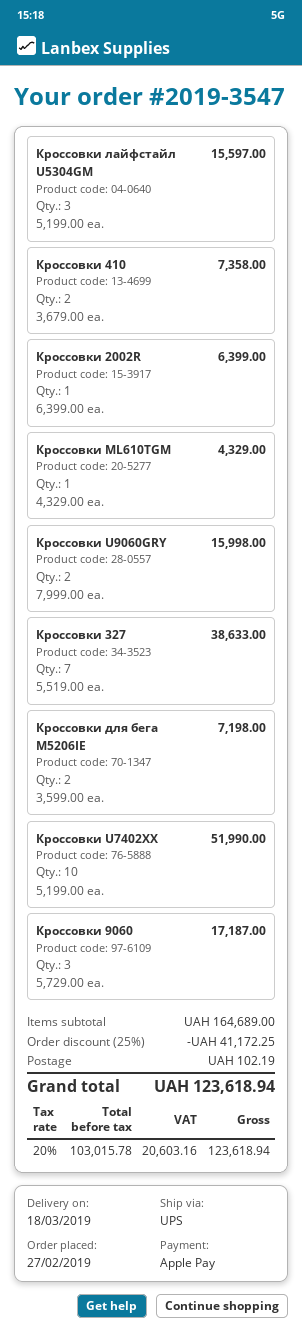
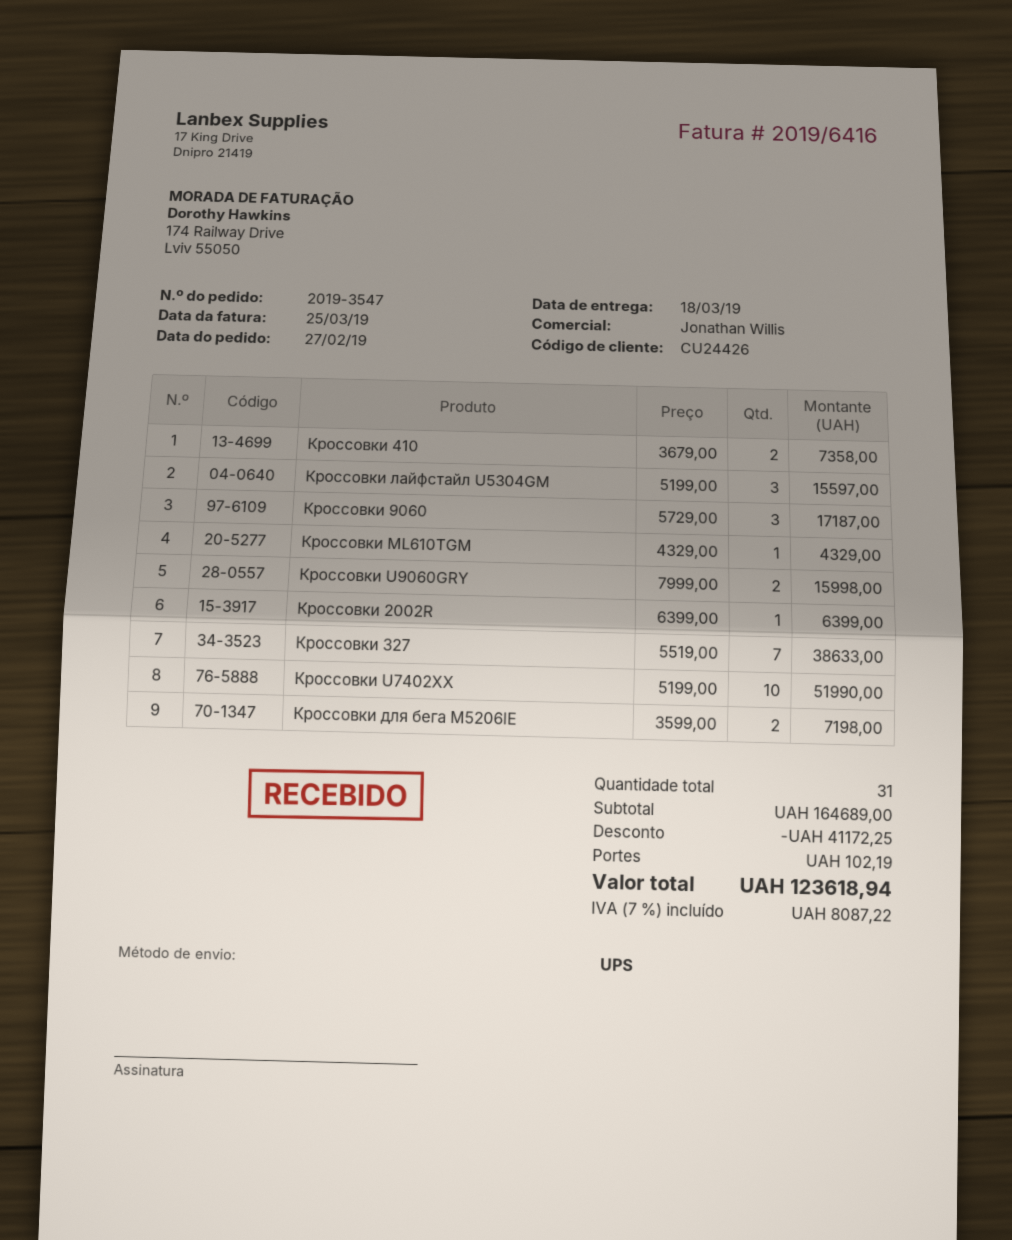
tax: 20% = 20603.16 -> 7% = 8087.22

